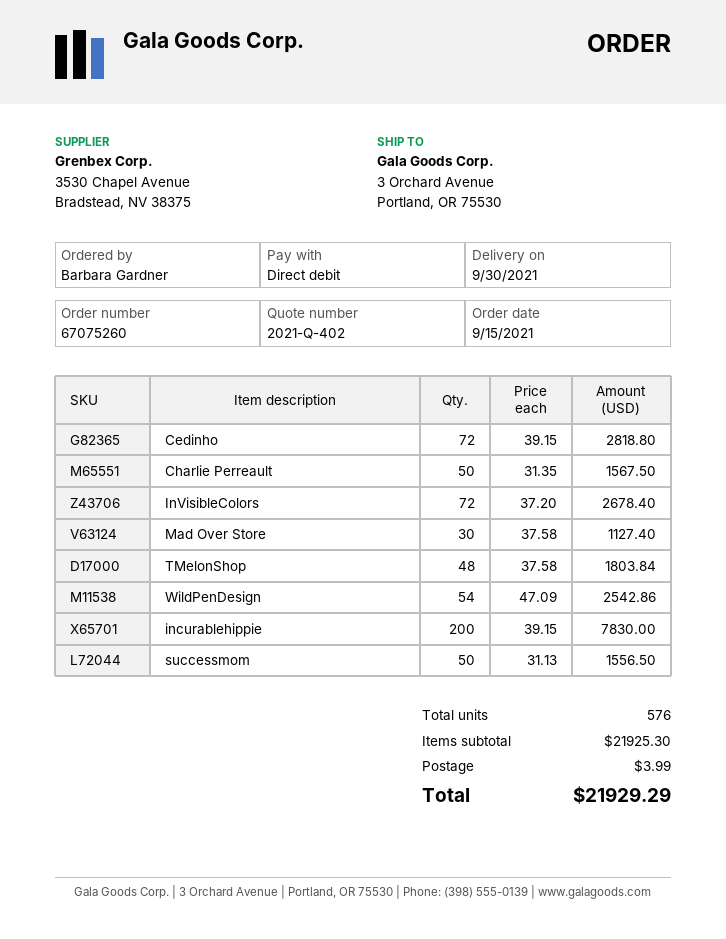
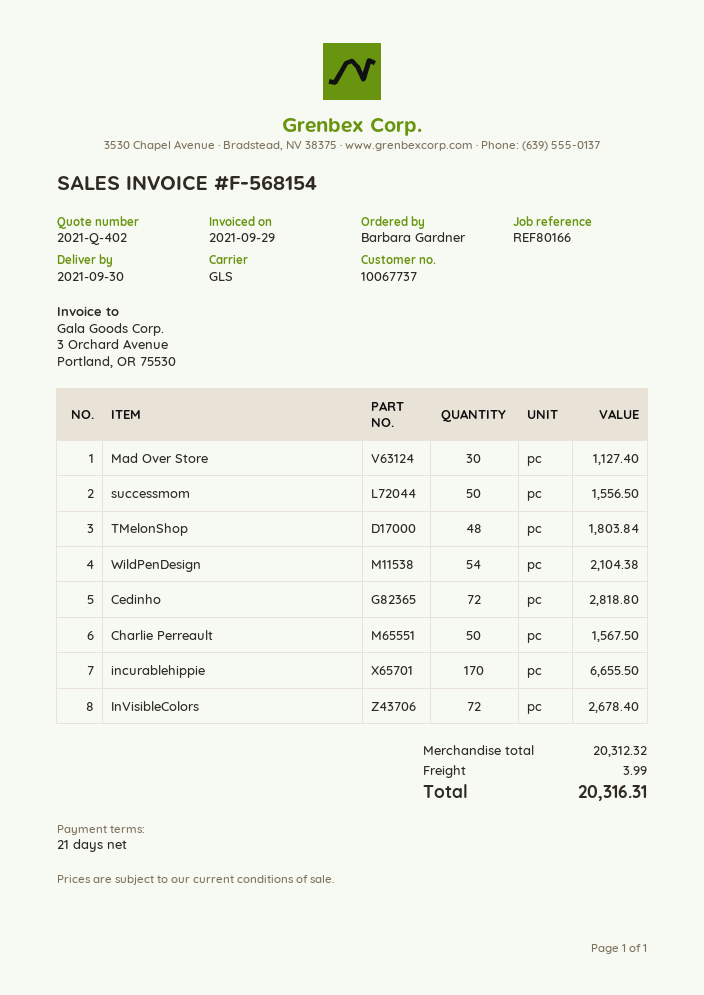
WildPenDesign: 54 for 2542.86 -> 54 for 2104.38
incurablehippie: 200 for 7830.00 -> 170 for 6655.50
subtotal: 21925.30 -> 20312.32
total: 21929.29 -> 20316.31

